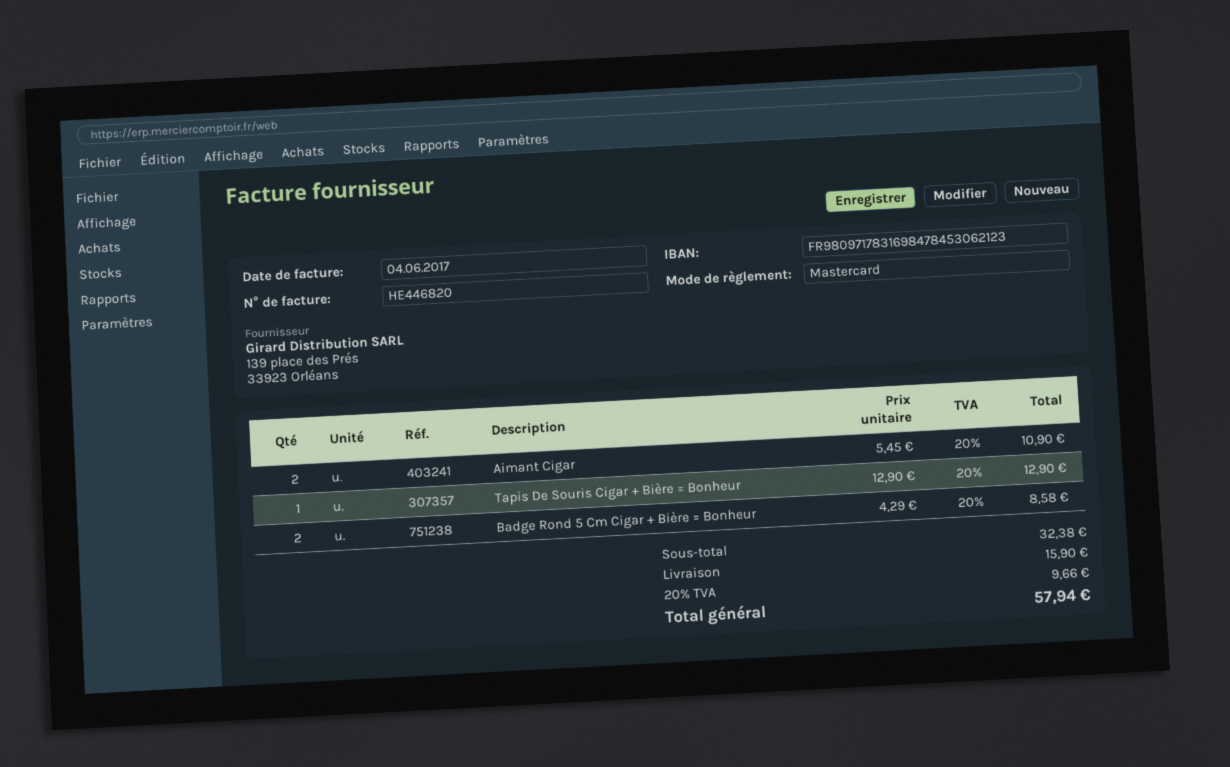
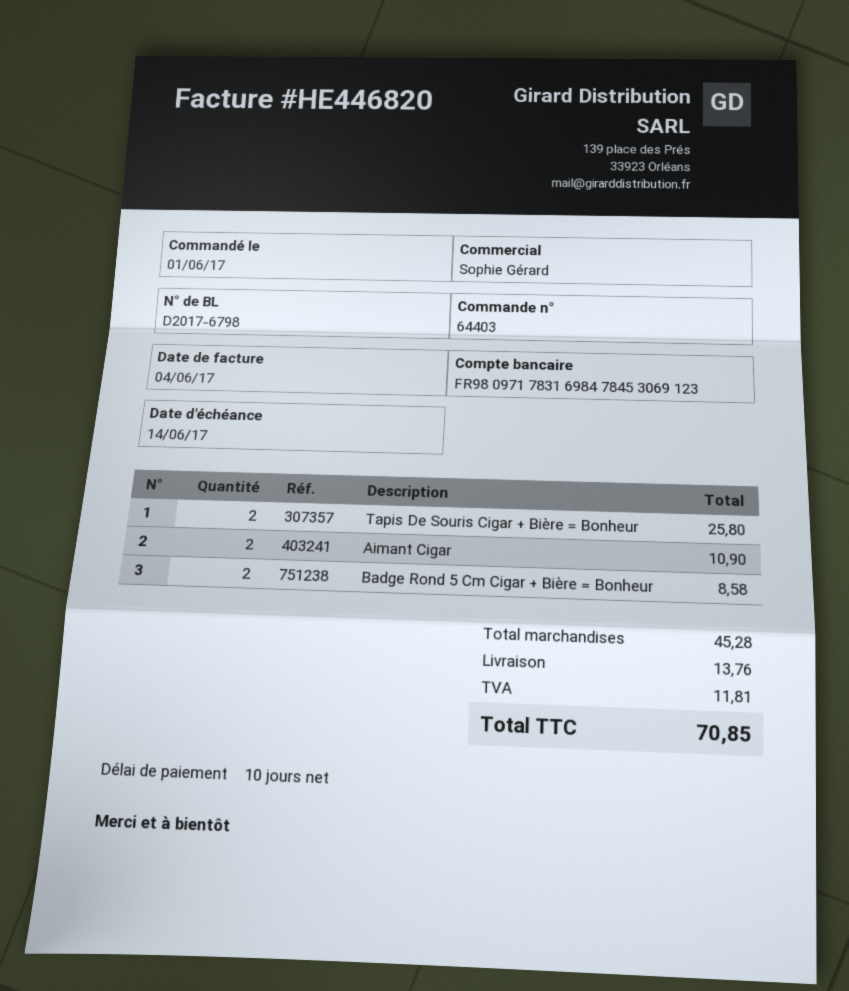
bank account: FR9809717831698478453062123 -> FR9809717831698478453069123
Tapis De Souris Cigar + Bière = Bonheur: 1 for 12.90 -> 2 for 25.80
subtotal: 32.38 -> 45.28
shipping: 15.90 -> 13.76
tax: 9.66 -> 11.81
total: 57.94 -> 70.85

